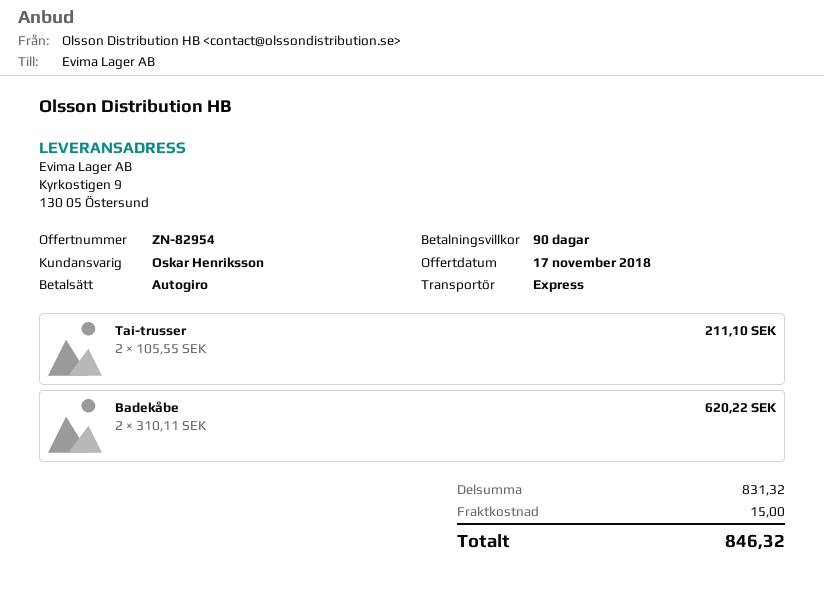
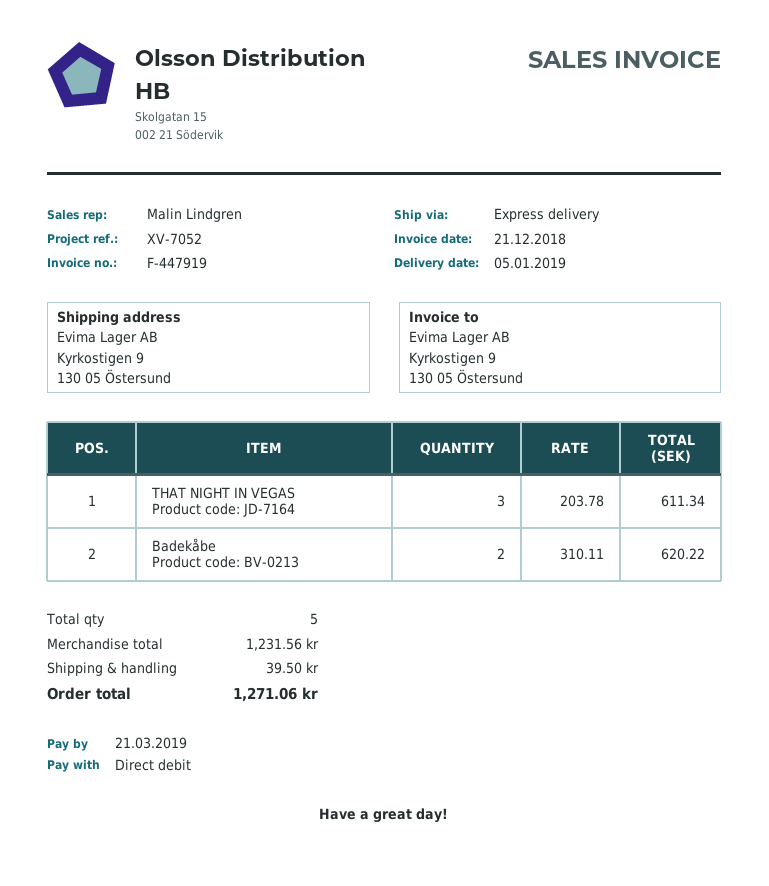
sales rep: Oskar Henriksson -> Malin Lindgren
Tai-trusser: 2 x 105.55 = 211.10 -> none
THAT NIGHT IN VEGAS: none -> 3 x 203.78 = 611.34
subtotal: 831.32 -> 1231.56
shipping: 15.00 -> 39.50
total: 846.32 -> 1271.06

